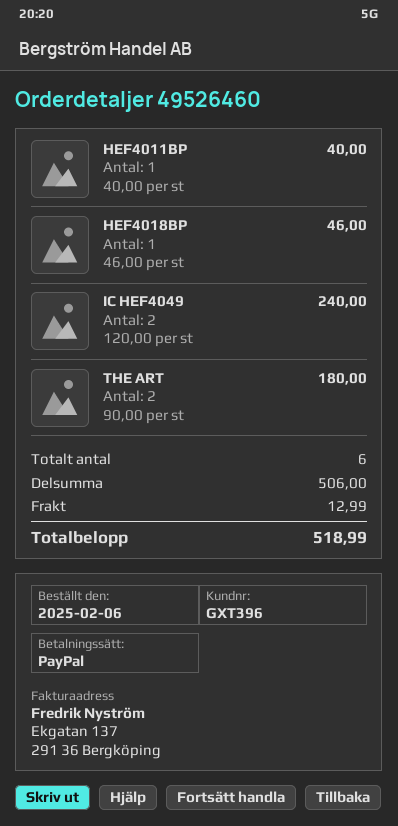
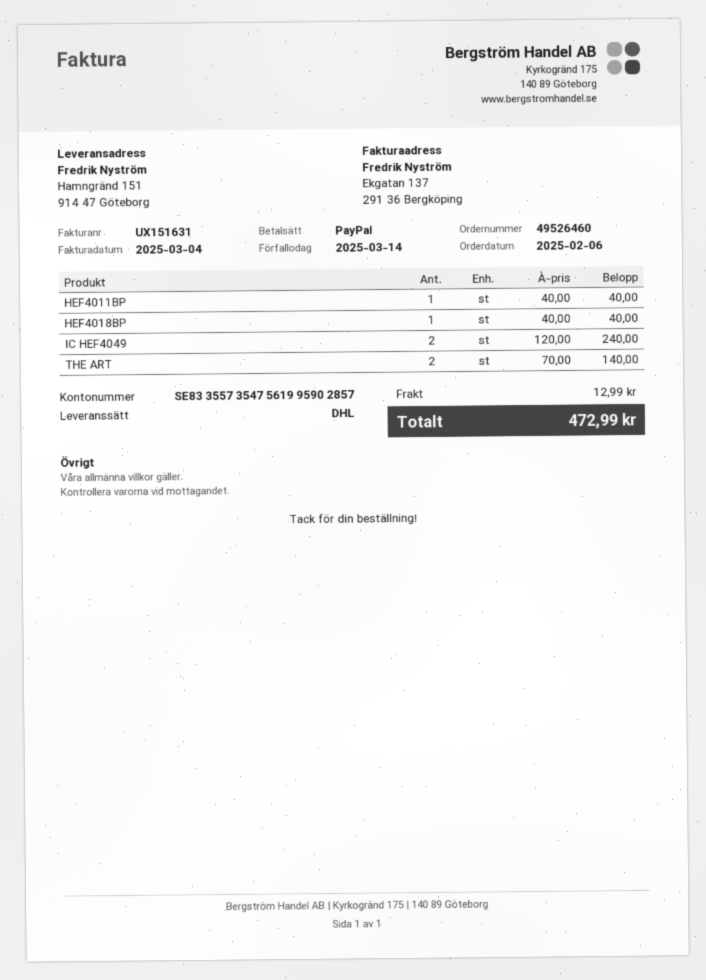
HEF4018BP: 1 x 46.00 = 46.00 -> 1 x 40.00 = 40.00
THE ART: 2 x 90.00 = 180.00 -> 2 x 70.00 = 140.00
total: 518.99 -> 472.99

